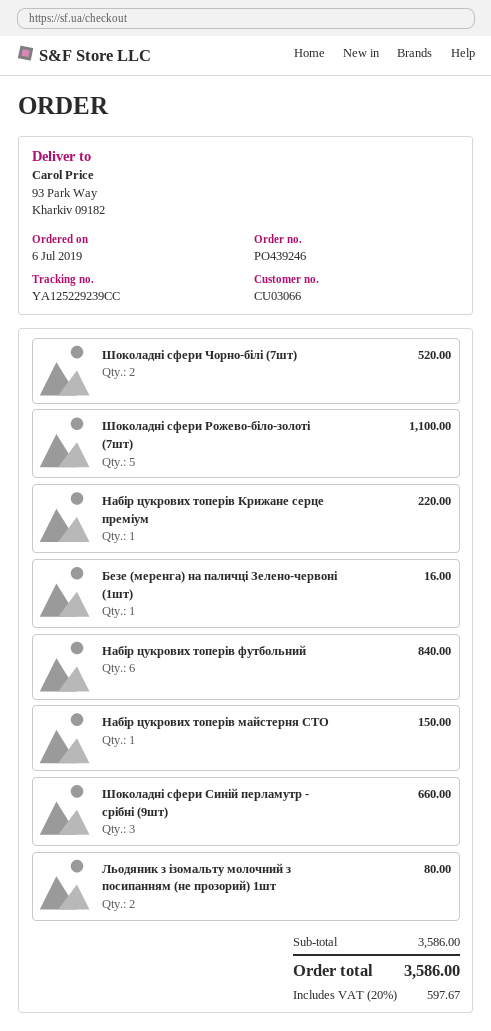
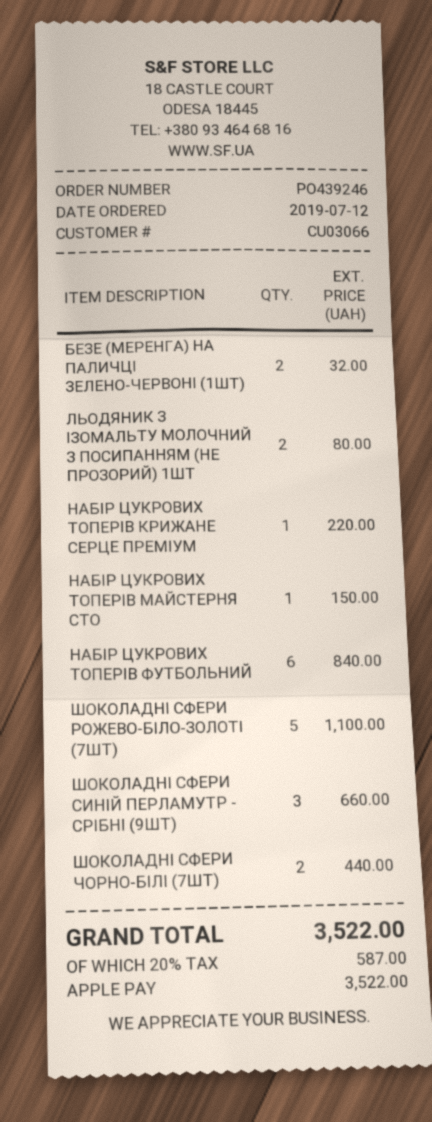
order date: 2019-07-06 -> 2019-07-12
Шоколадні сфери Чорно-білі (7шт): 2 for 520.00 -> 2 for 440.00
Безе (меренга) на паличці Зелено-червоні (1шт): 1 for 16.00 -> 2 for 32.00
tax: 20% = 597.67 -> 20% = 587.00
total: 3586.00 -> 3522.00

